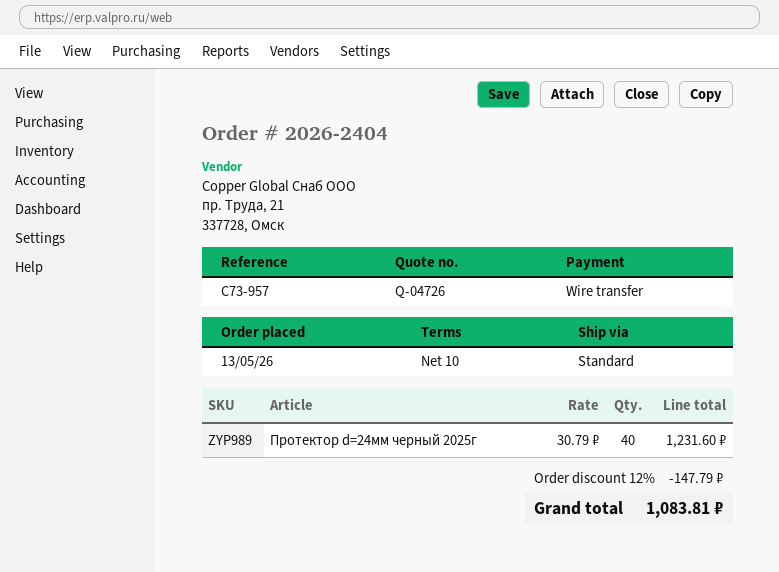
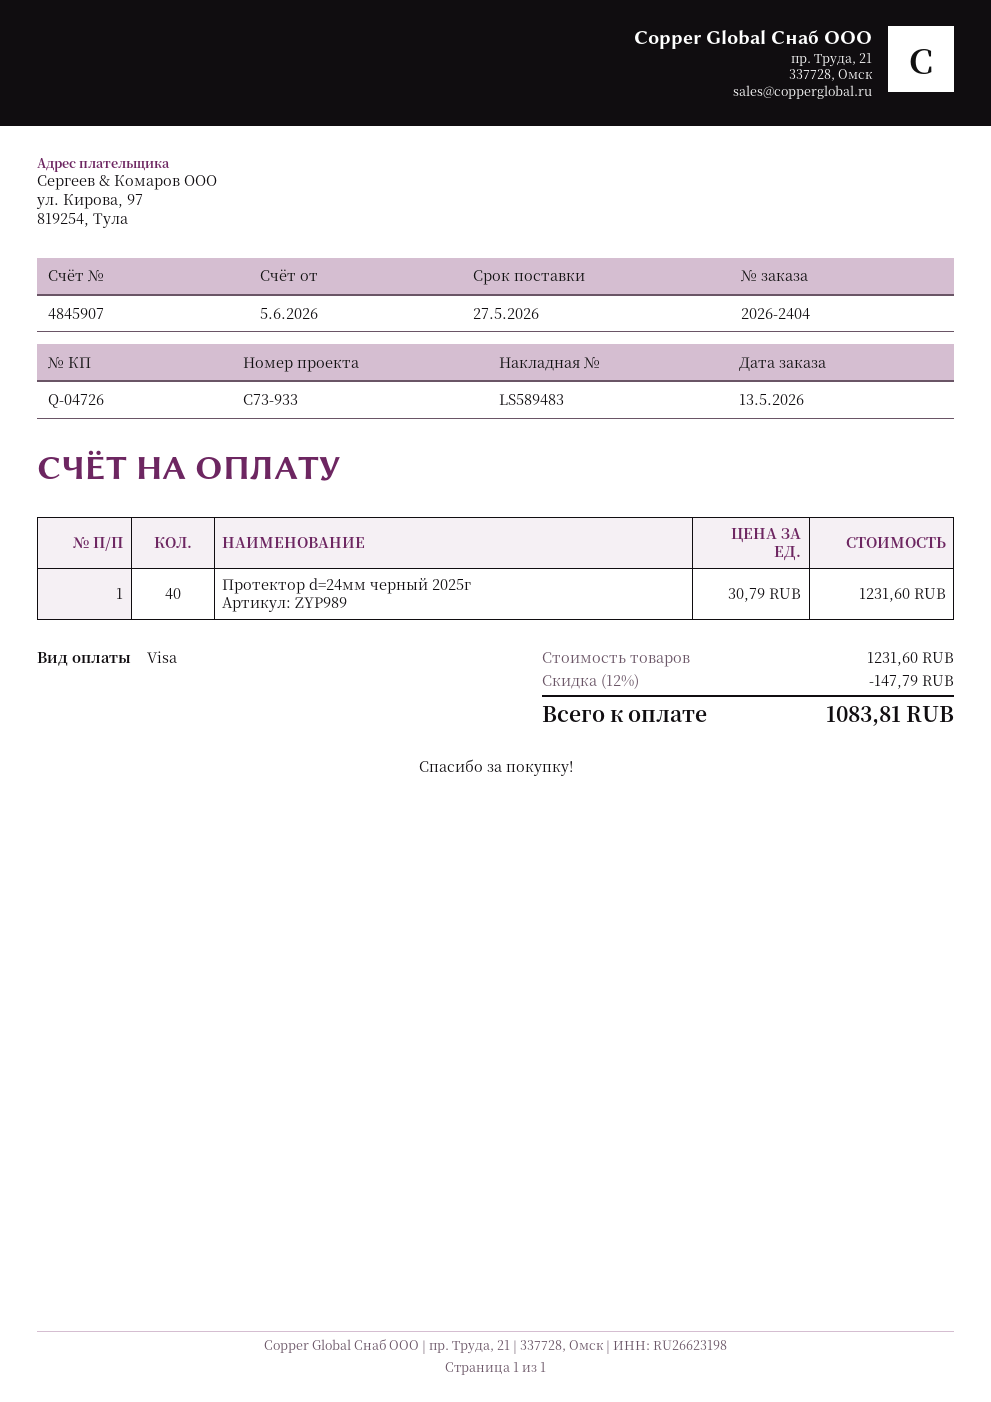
reference: C73-957 -> C73-933
payment method: bank transfer -> Visa

